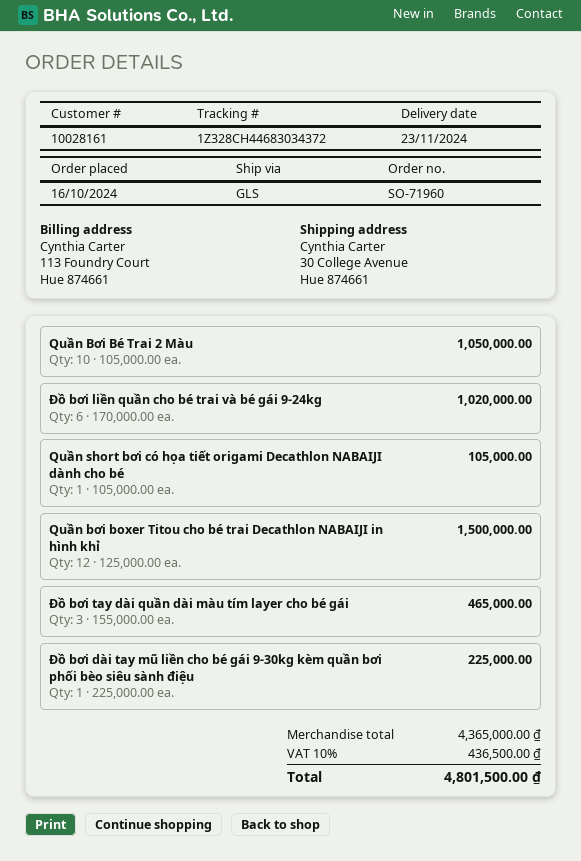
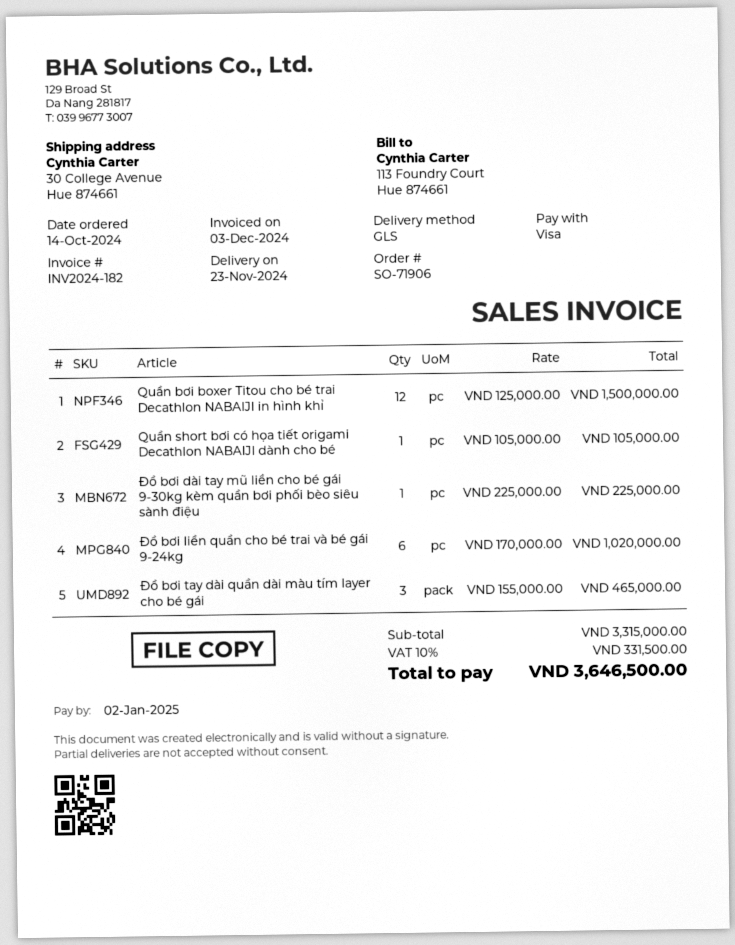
order number: SO-71960 -> SO-71906
order date: 2024-10-16 -> 2024-10-14
Quần Bơi Bé Trai 2 Màu: 10 x 105000.00 = 1050000.00 -> none
subtotal: 4365000.00 -> 3315000.00
tax: 10% = 436500.00 -> 10% = 331500.00
total: 4801500.00 -> 3646500.00

